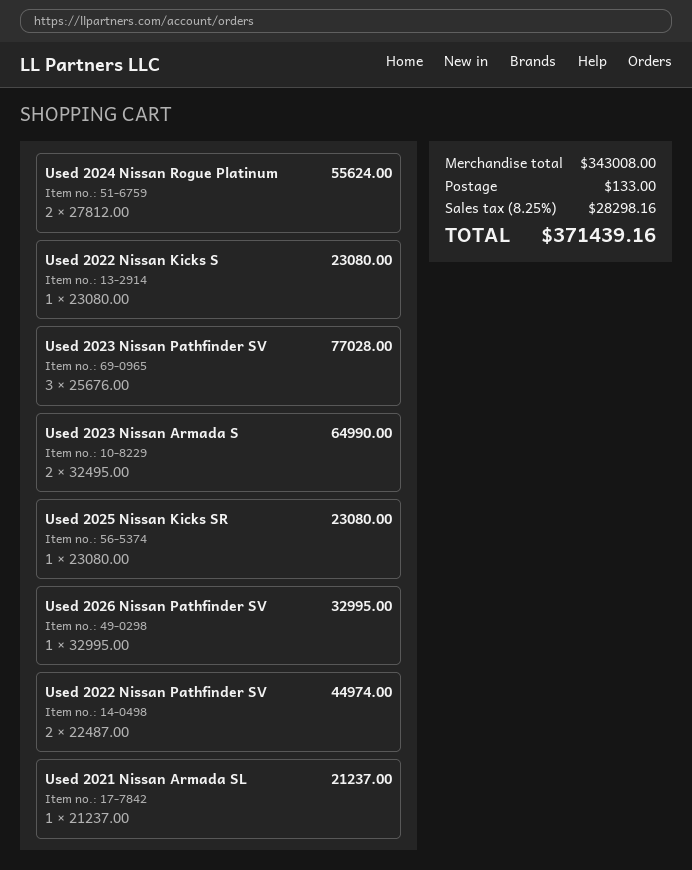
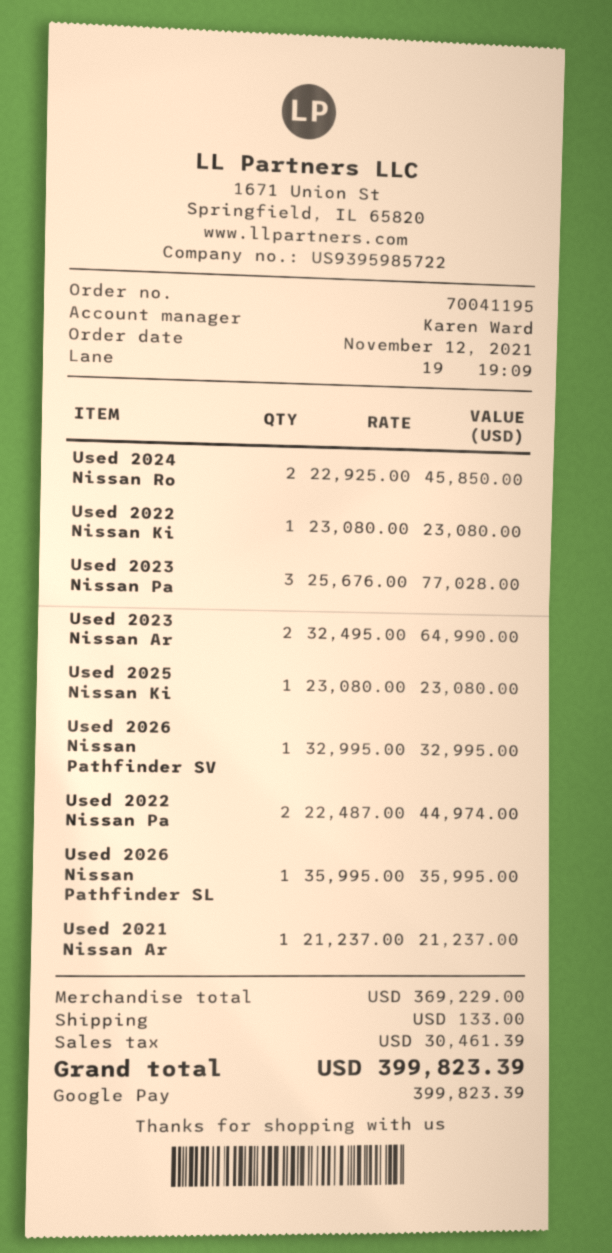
Used 2024 Nissan Rogue Platinum: 2 x 27812.00 = 55624.00 -> 2 x 22925.00 = 45850.00
Used 2026 Nissan Pathfinder SL: none -> 1 x 35995.00 = 35995.00
subtotal: 343008.00 -> 369229.00
tax: 28298.16 -> 30461.39
total: 371439.16 -> 399823.39

